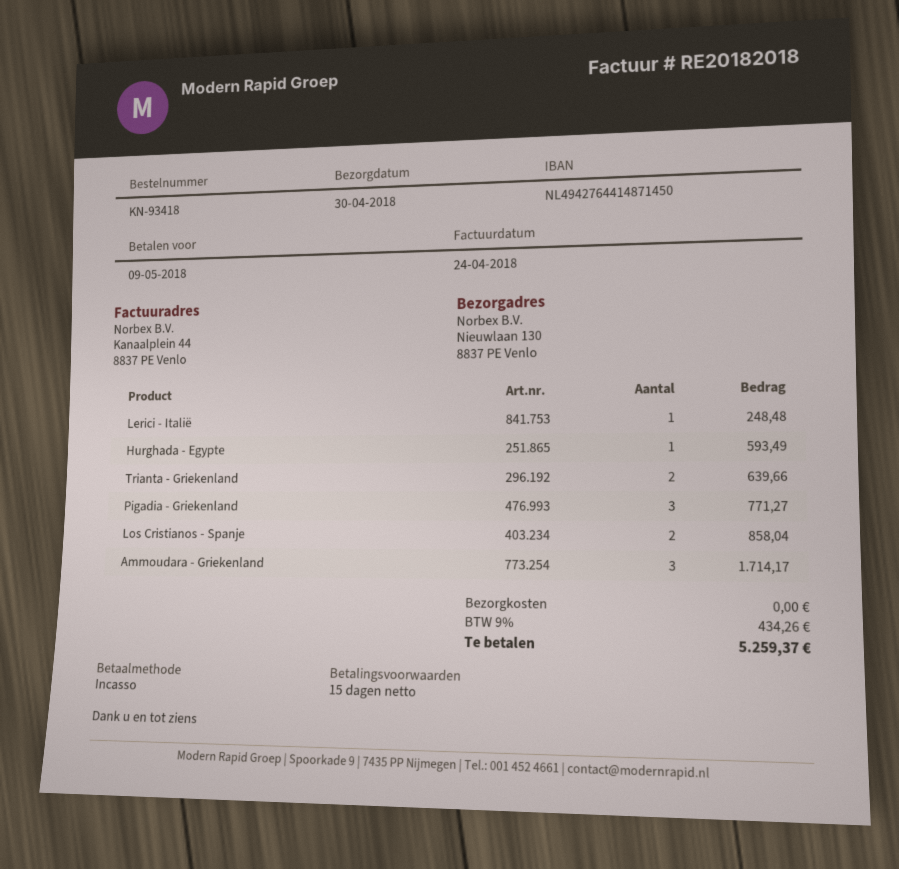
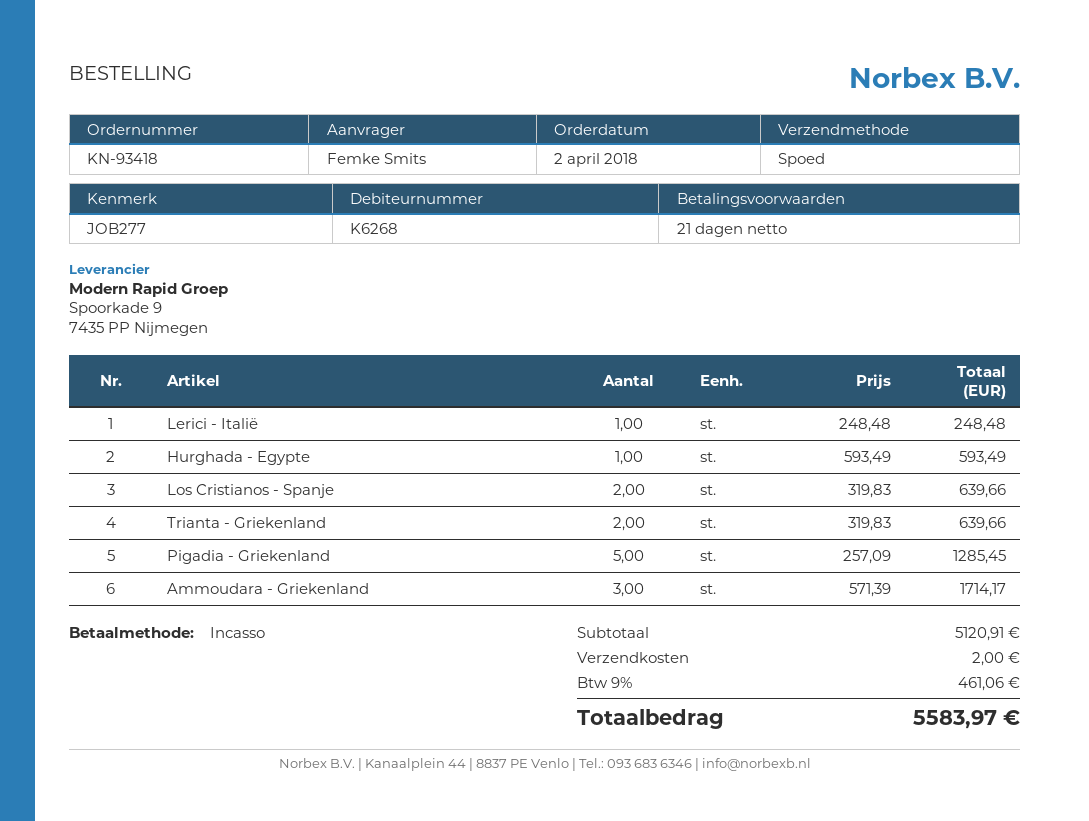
payment terms: 15 days -> 21 days
Pigadia - Griekenland: 3 for 771.27 -> 5 for 1285.45
Los Cristianos - Spanje: 2 for 858.04 -> 2 for 639.66
shipping: 0.00 -> 2.00
tax: 9% = 434.26 -> 9% = 461.06
total: 5259.37 -> 5583.97

